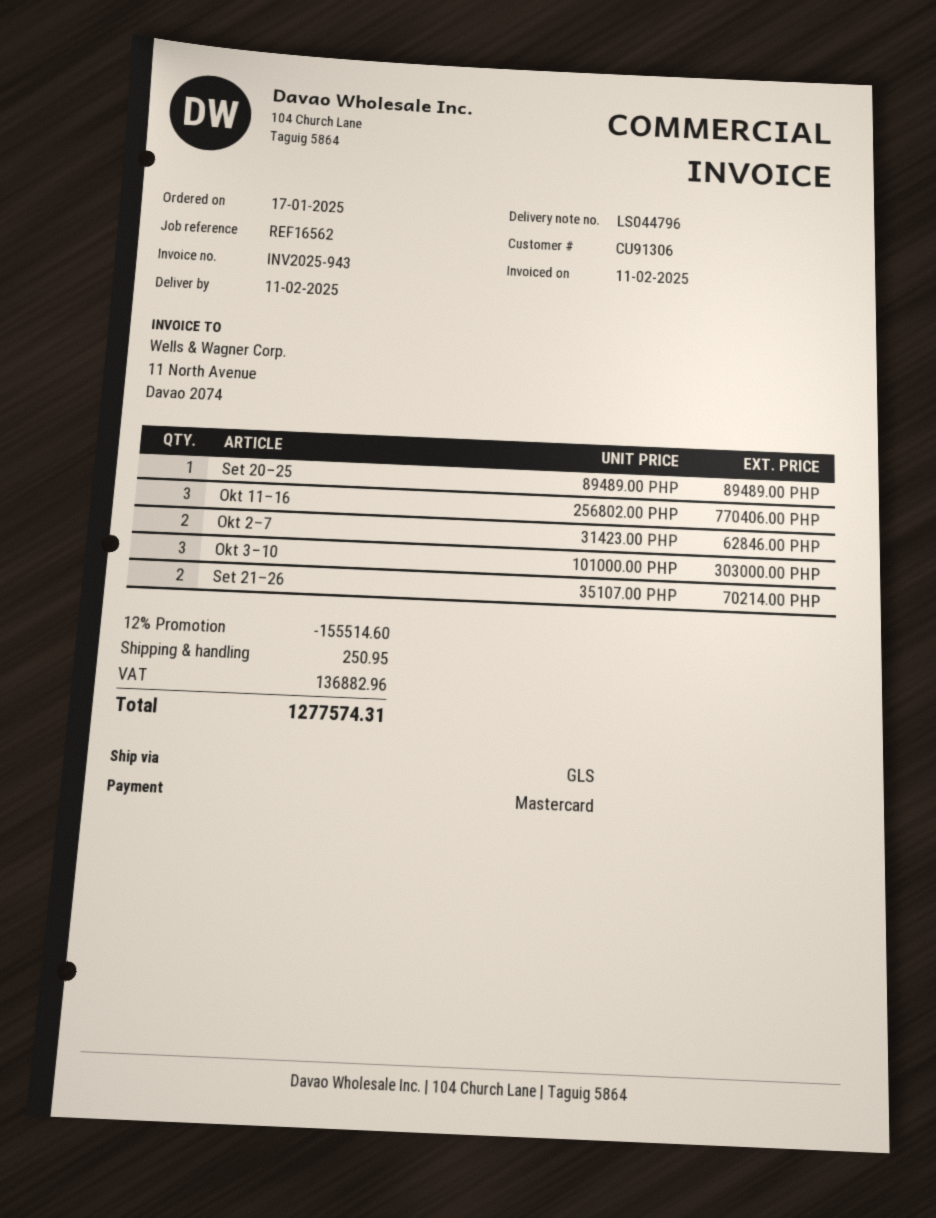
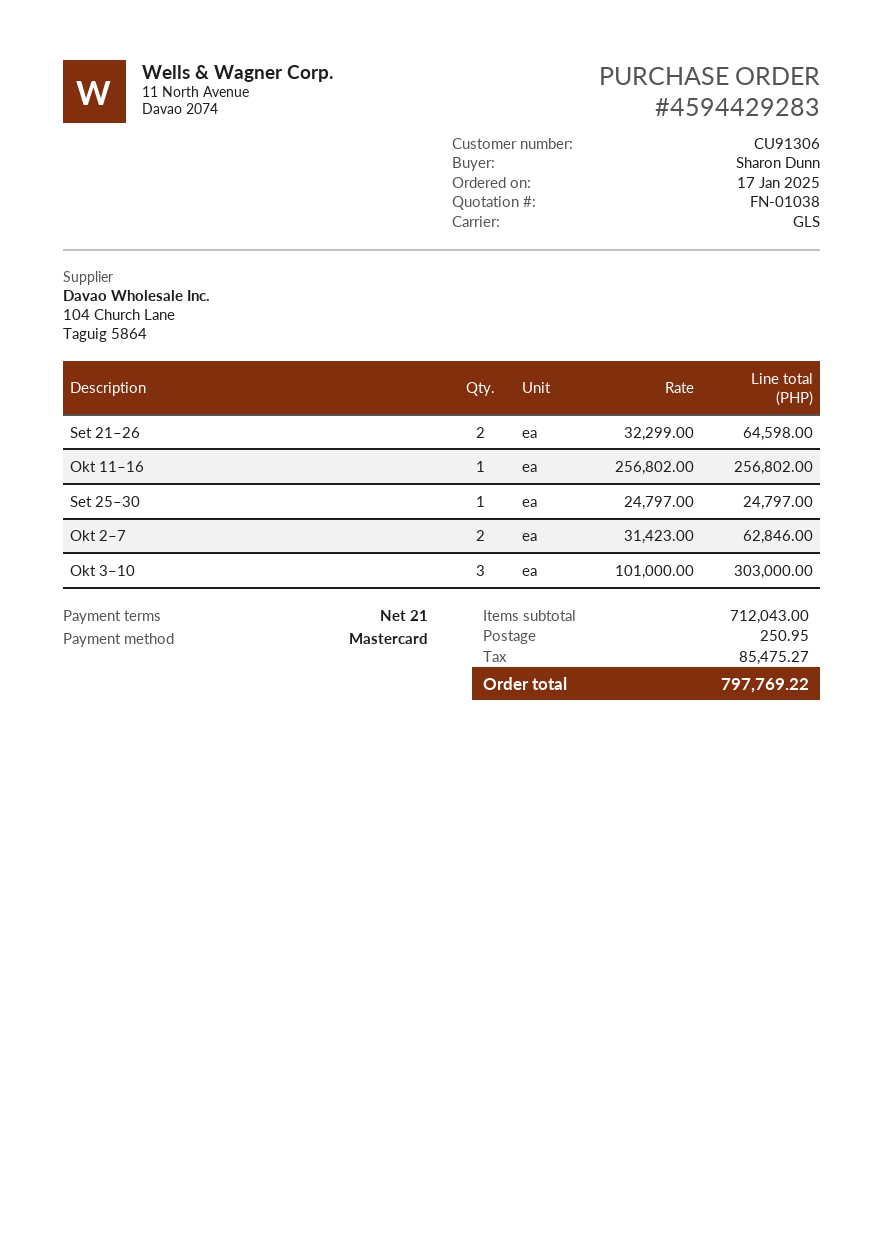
Set 20–25: 1 x 89489.00 = 89489.00 -> none
Okt 11–16: 3 x 256802.00 = 770406.00 -> 1 x 256802.00 = 256802.00
Set 21–26: 2 x 35107.00 = 70214.00 -> 2 x 32299.00 = 64598.00
Set 25–30: none -> 1 x 24797.00 = 24797.00
discount: 12% = 155514.60 -> none
tax: 136882.96 -> 85475.27
total: 1277574.31 -> 797769.22

